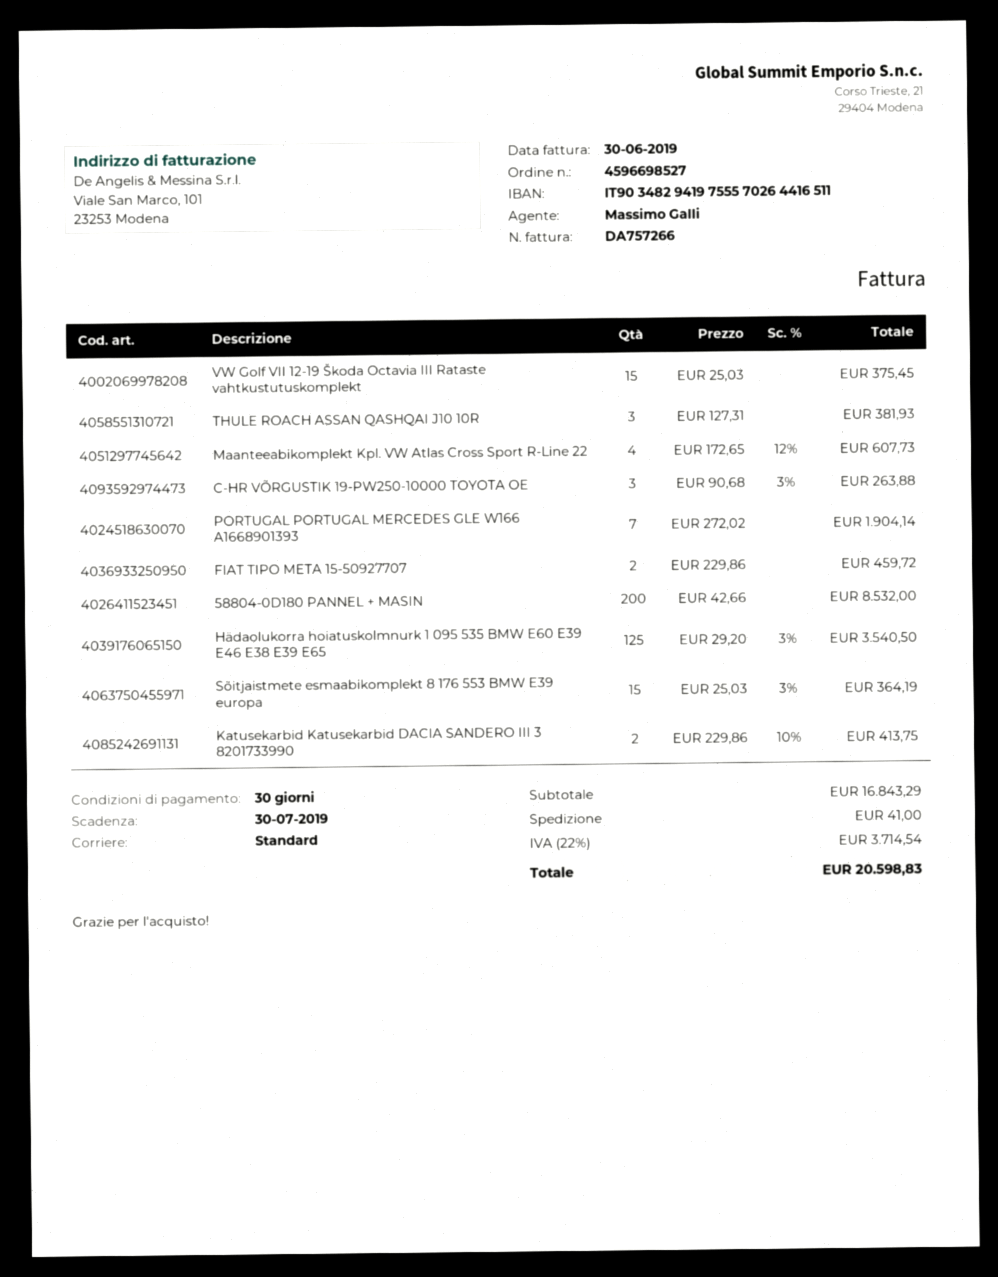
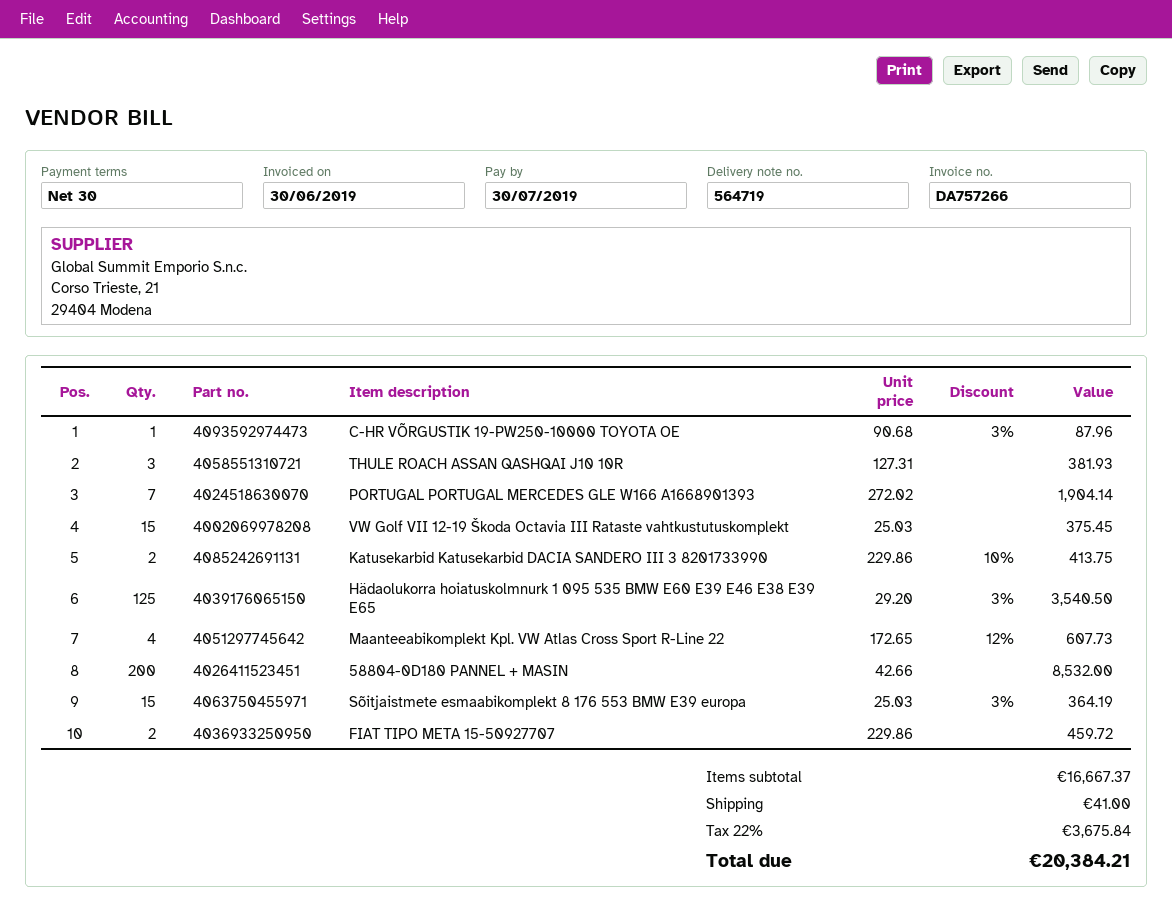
C-HR VÕRGUSTIK 19-PW250-10000 TOYOTA OE: 3 x 90.68 - 3% = 263.88 -> 1 x 90.68 - 3% = 87.96
subtotal: 16843.29 -> 16667.37
tax: 22% = 3714.54 -> 22% = 3675.84
total: 20598.83 -> 20384.21

